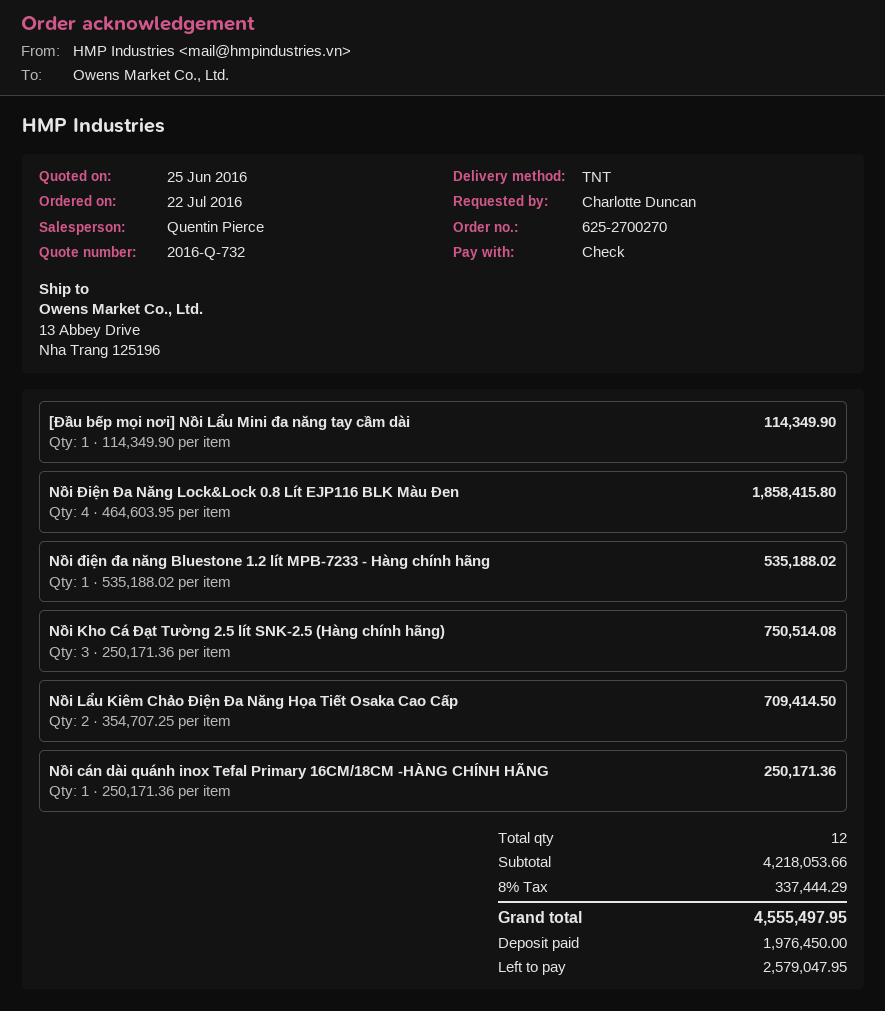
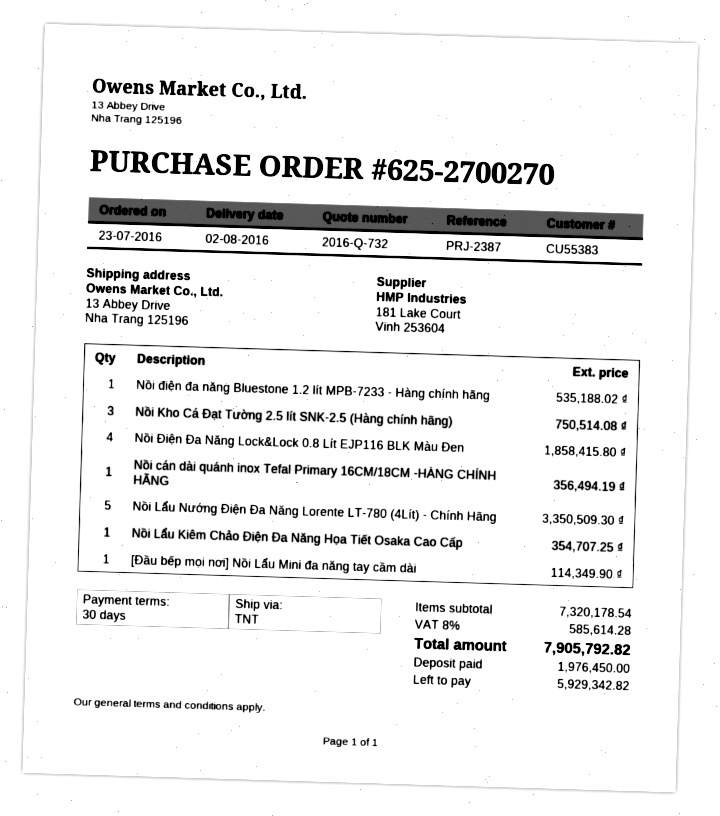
order date: 2016-07-22 -> 2016-07-23
Nồi Lẩu Kiêm Chảo Điện Đa Năng Họa Tiết Osaka Cao Cấp: 2 for 709414.50 -> 1 for 354707.25
Nồi cán dài quánh inox Tefal Primary 16CM/18CM -HÀNG CHÍNH HÃNG: 1 for 250171.36 -> 1 for 356494.19
Nồi Lẩu Nướng Điện Đa Năng Lorente LT-780 (4Lít) - Chính Hãng: none -> 5 for 3350509.30
subtotal: 4218053.66 -> 7320178.54
tax: 8% = 337444.29 -> 8% = 585614.28
total: 4555497.95 -> 7905792.82
balance: 2579047.95 -> 5929342.82

